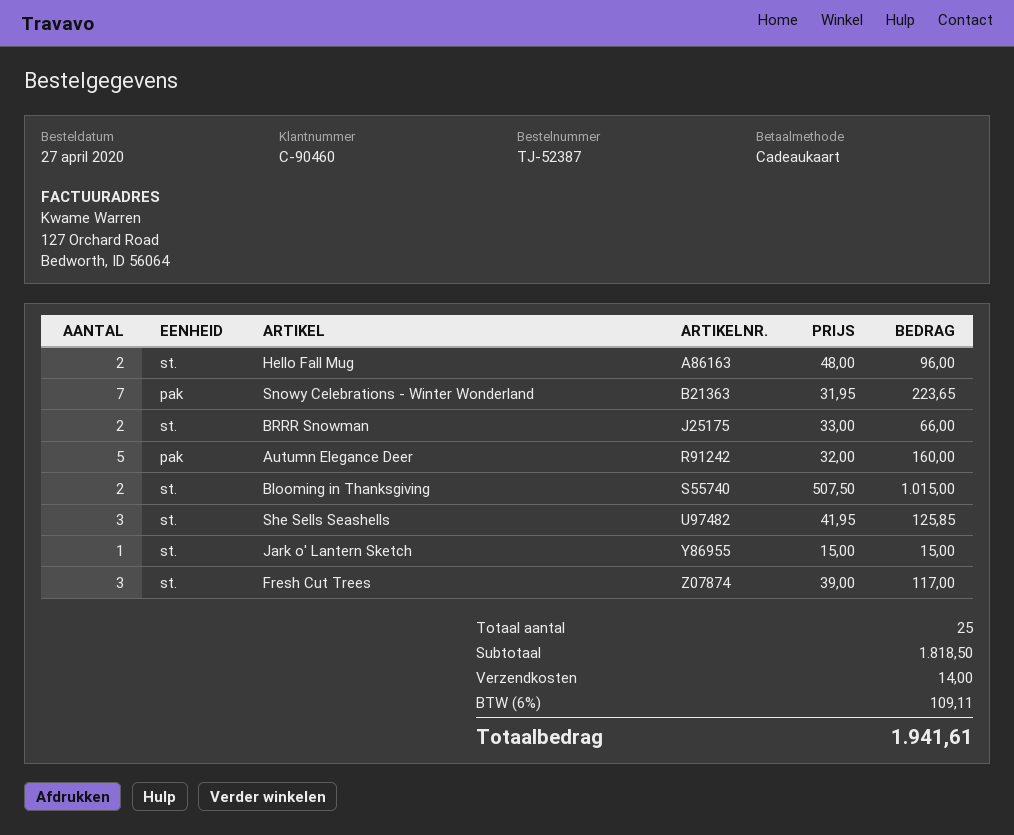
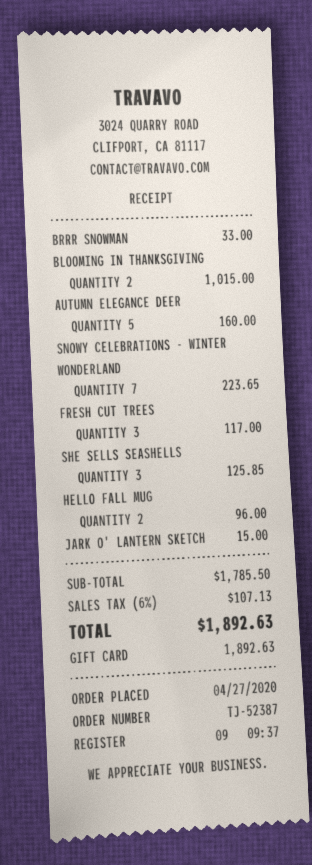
BRRR Snowman: 2 for 66.00 -> 1 for 33.00
subtotal: 1818.50 -> 1785.50
shipping: 14.00 -> none
tax: 6% = 109.11 -> 6% = 107.13
total: 1941.61 -> 1892.63

